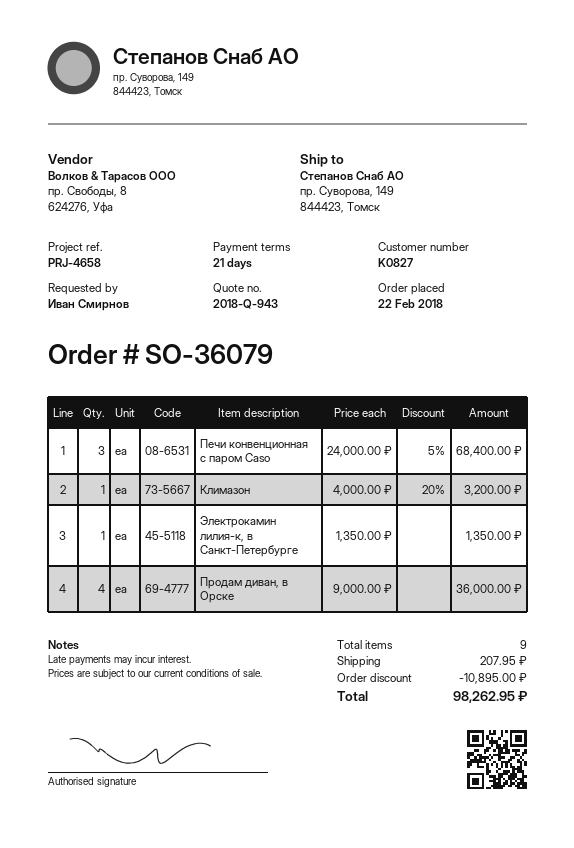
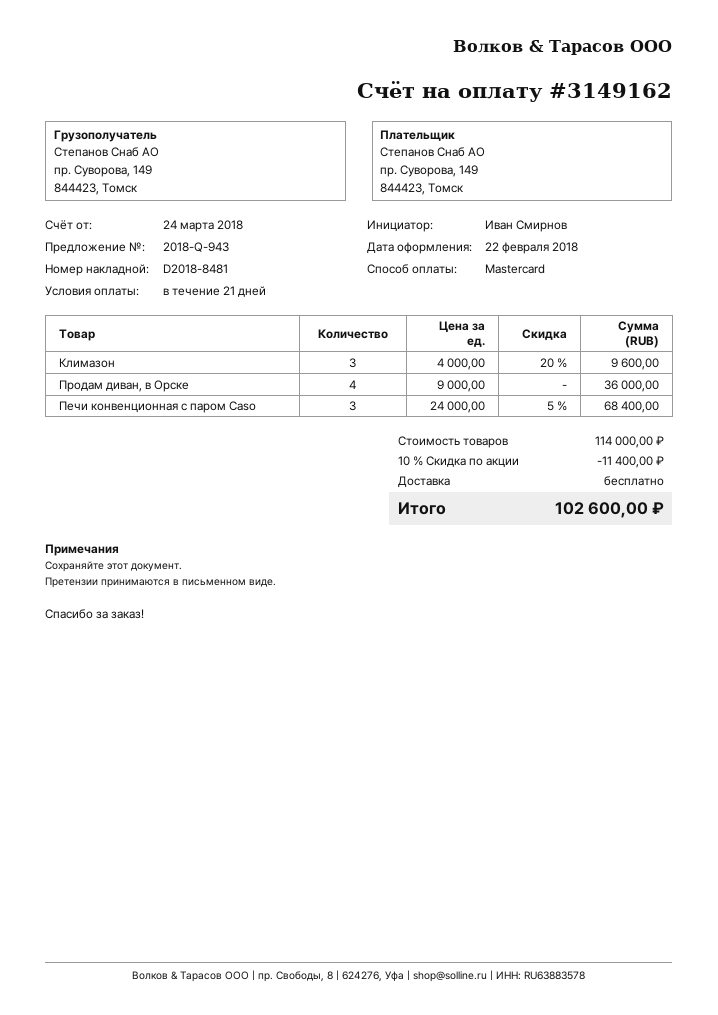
Климазон: 1 x 4000.00 - 20% = 3200.00 -> 3 x 4000.00 - 20% = 9600.00
Электрокамин лилия-к, в Санкт-Петербурге: 1 x 1350.00 = 1350.00 -> none
discount: 10895.00 -> 11400.00
shipping: 207.95 -> 0.00
total: 98262.95 -> 102600.00

